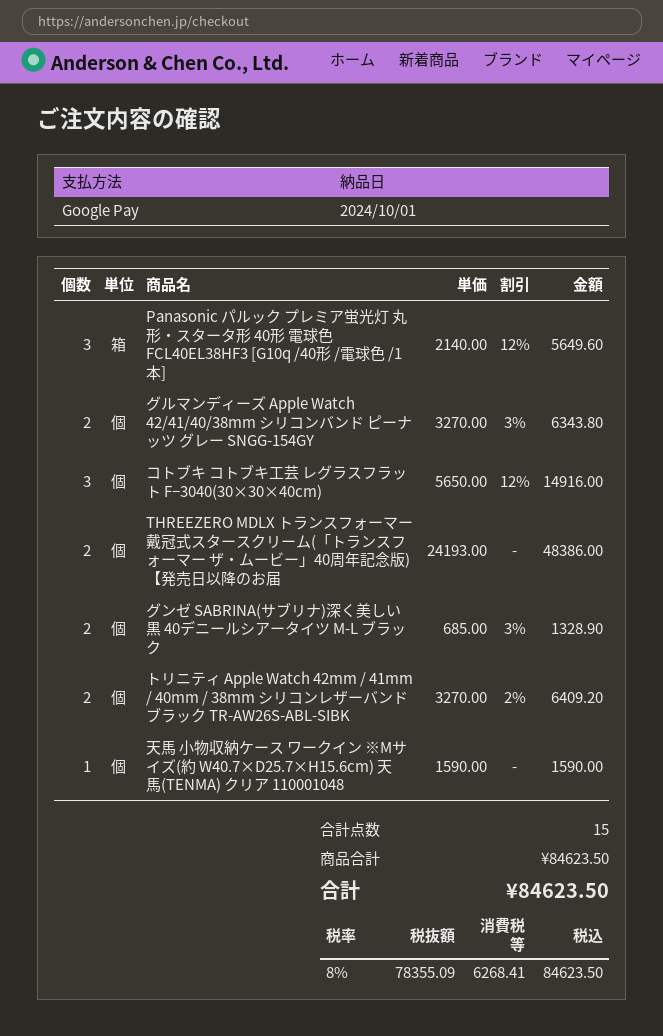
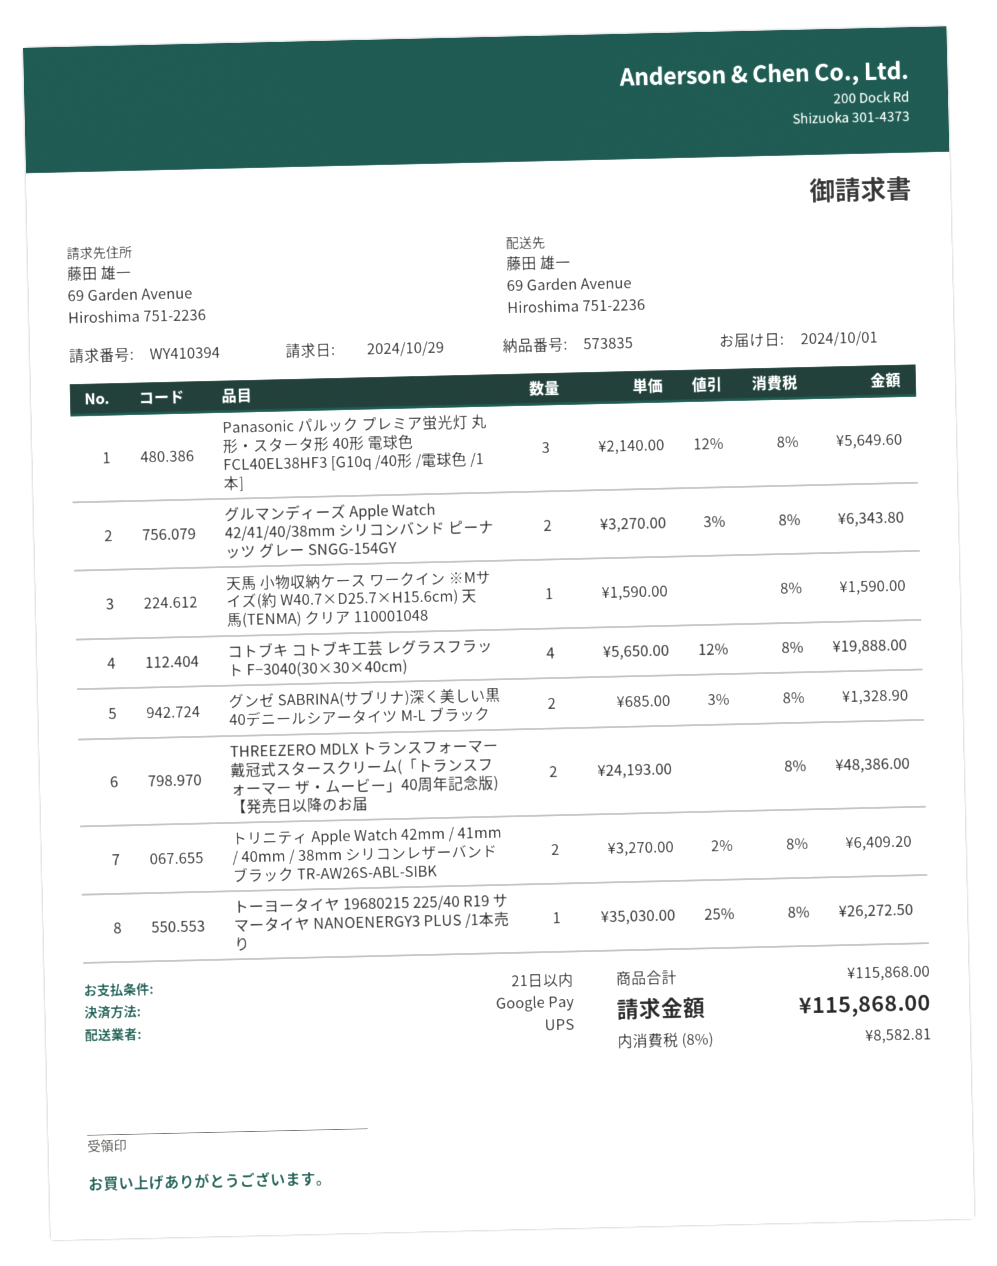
コトブキ コトブキ工芸 レグラスフラット F−3040(30×30×40cm): 3 x 5650.00 - 12% = 14916.00 -> 4 x 5650.00 - 12% = 19888.00
トーヨータイヤ 19680215 225/40 R19 サマータイヤ NANOENERGY3 PLUS /1本売り: none -> 1 x 35030.00 - 25% = 26272.50
subtotal: 84623.50 -> 115868.00
tax: 8% = 6268.41 -> 8% = 8582.81
total: 84623.50 -> 115868.00

